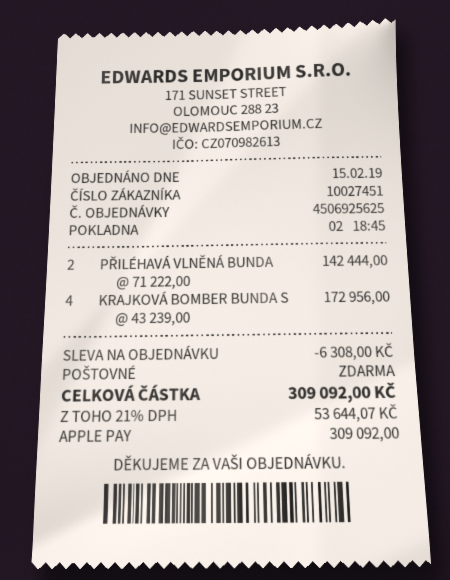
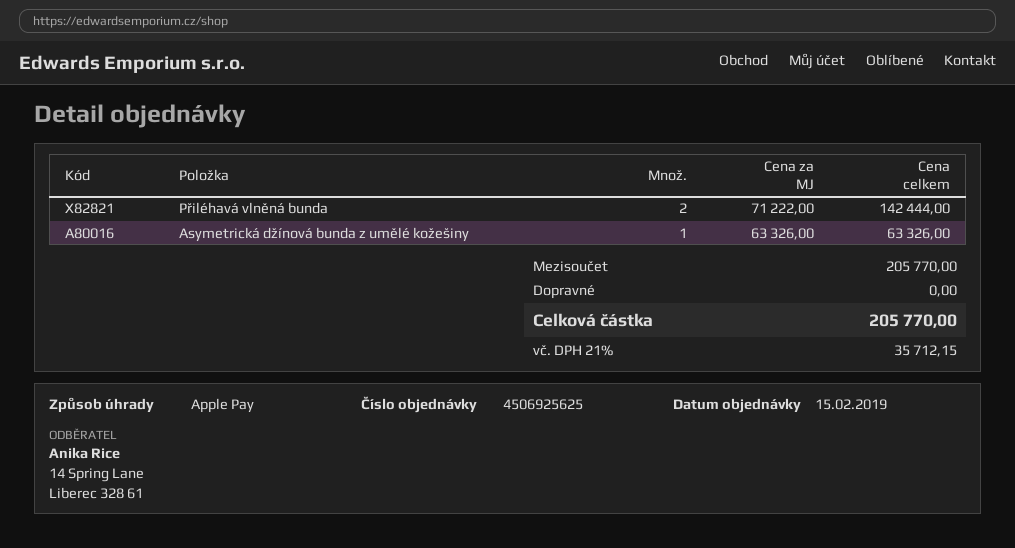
KRAJKOVÁ BOMBER BUNDA S: 4 x 43239.00 = 172956.00 -> none
Asymetrická džínová bunda z umělé kožešiny: none -> 1 x 63326.00 = 63326.00
discount: 6308.00 -> none
tax: 21% = 53644.07 -> 21% = 35712.15
total: 309092.00 -> 205770.00

